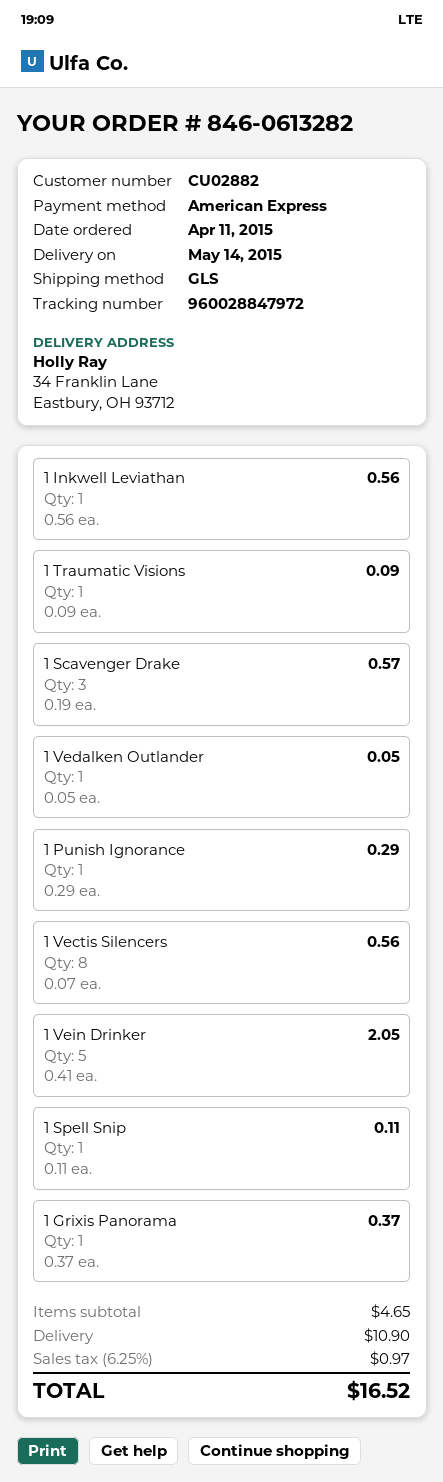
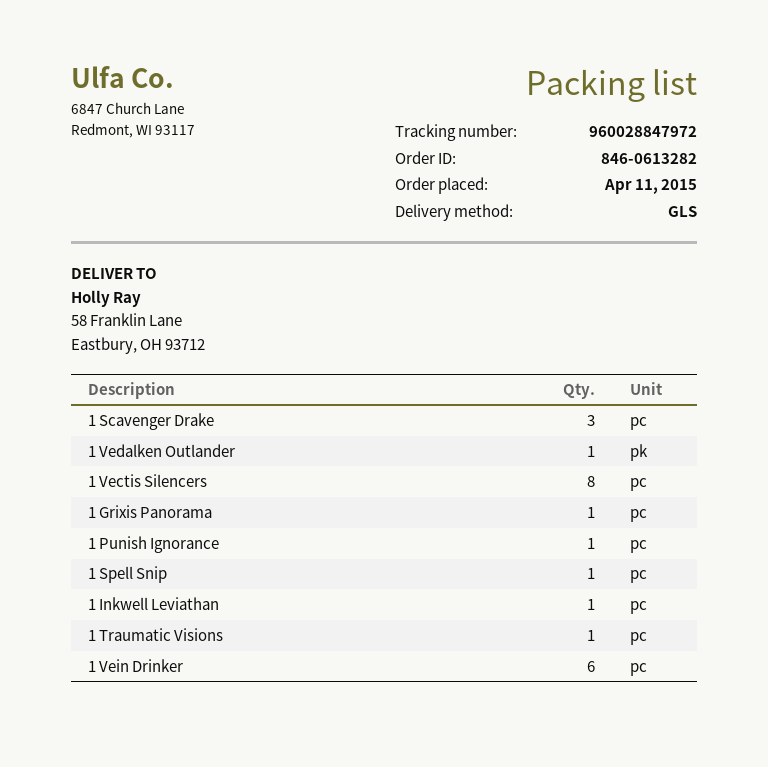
ship to: 34 Franklin Lane, Eastbury, OH 93712 -> 58 Franklin Lane, Eastbury, OH 93712
1 Vein Drinker: 5 -> 6

